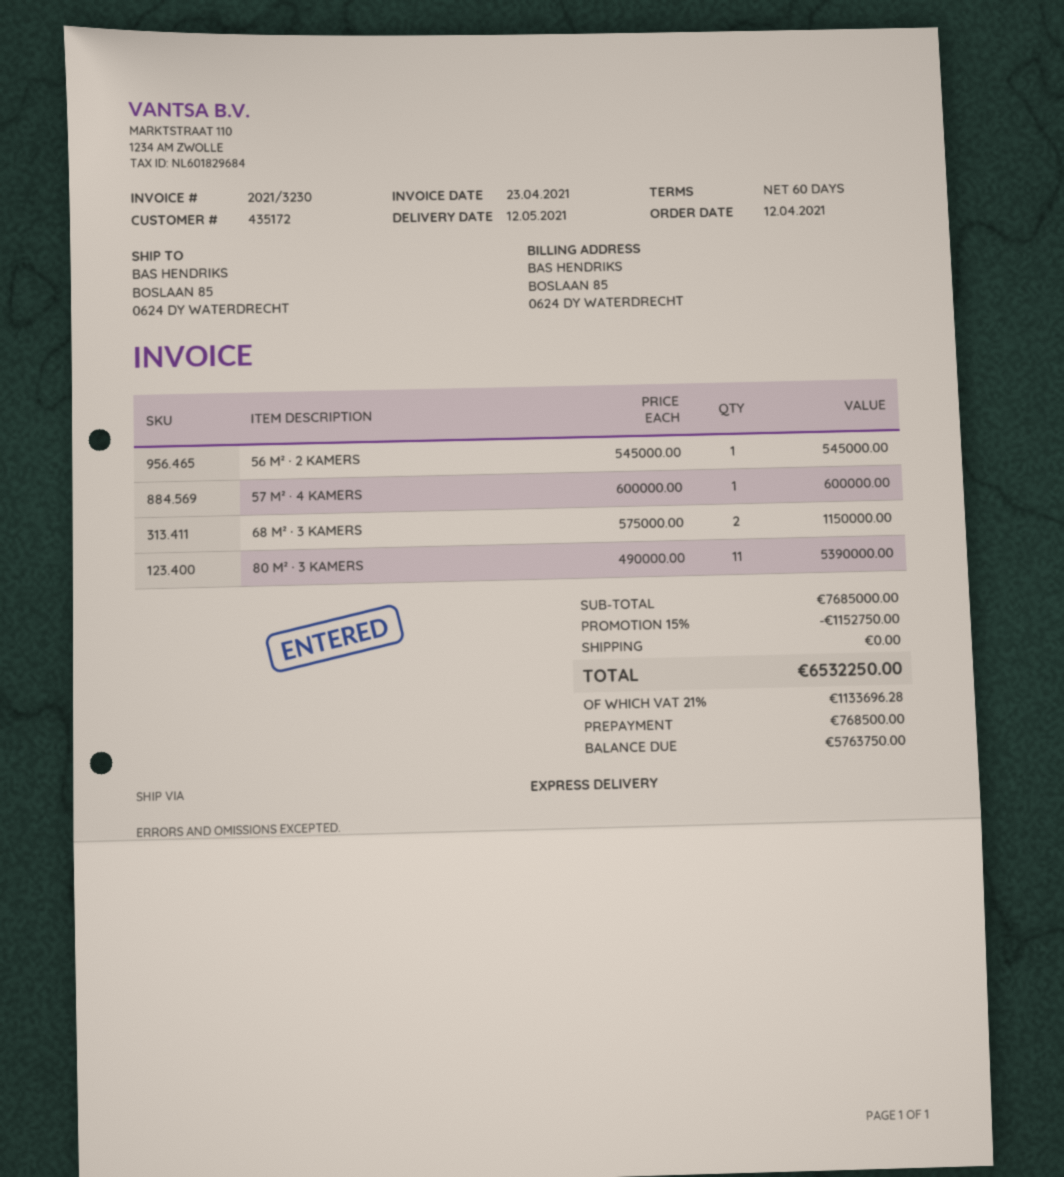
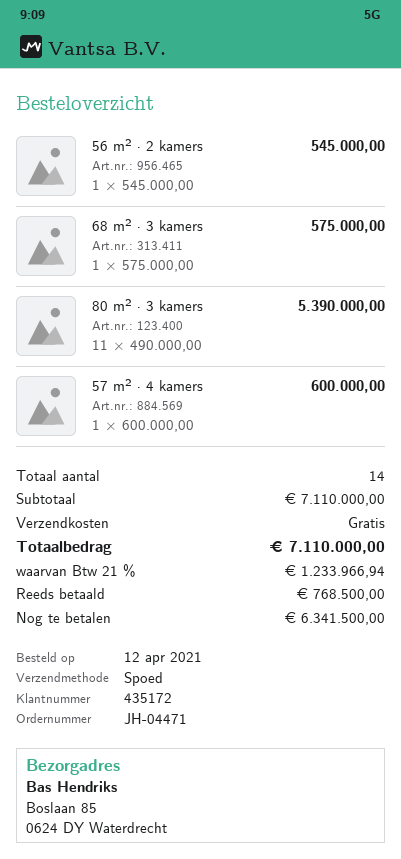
68 M² · 3 KAMERS: 2 x 575000.00 = 1150000.00 -> 1 x 575000.00 = 575000.00
subtotal: 7685000.00 -> 7110000.00
discount: 15% = 1152750.00 -> none
tax: 21% = 1133696.28 -> 21% = 1233966.94
total: 6532250.00 -> 7110000.00
balance: 5763750.00 -> 6341500.00

